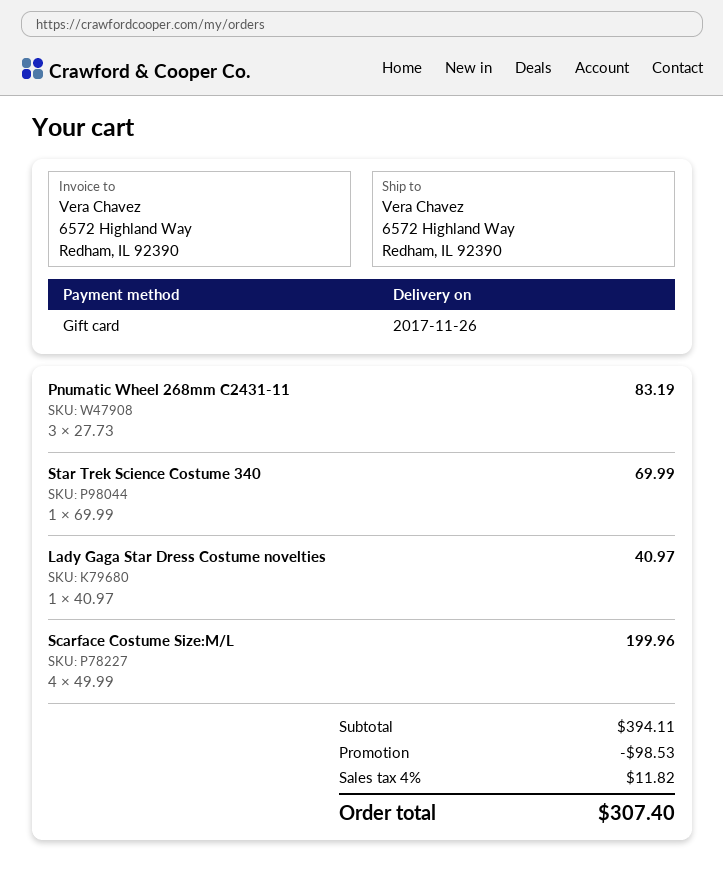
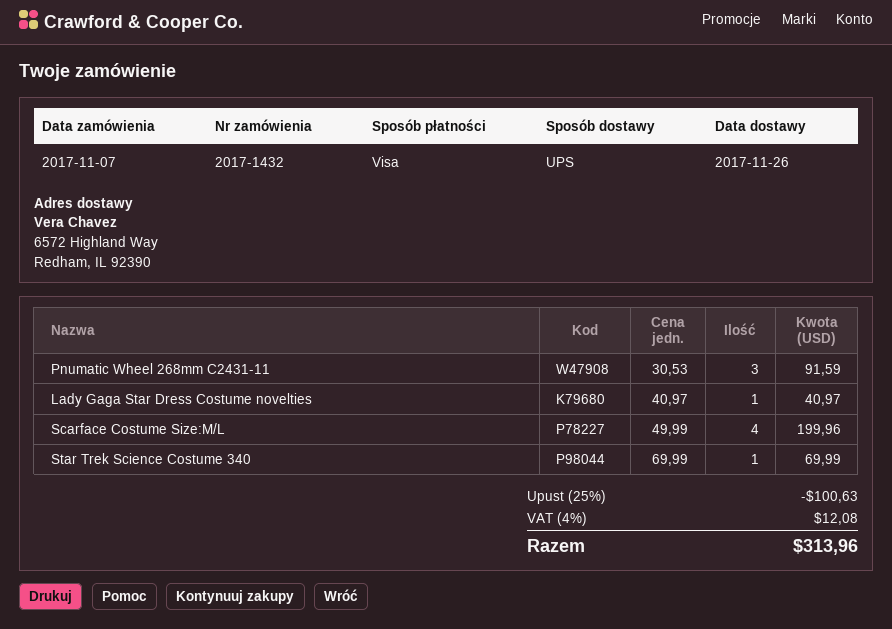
payment method: gift card -> Visa
Pnumatic Wheel 268mm C2431-11: 3 x 27.73 = 83.19 -> 3 x 30.53 = 91.59
discount: 98.53 -> 100.63
tax: 4% = 11.82 -> 4% = 12.08
total: 307.40 -> 313.96

